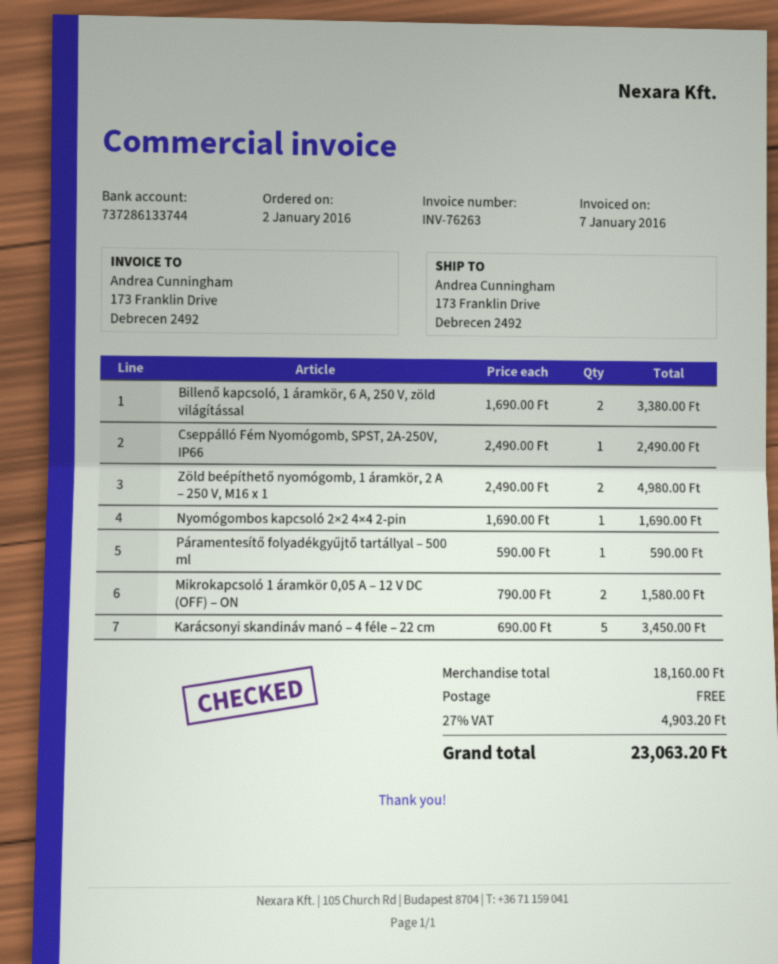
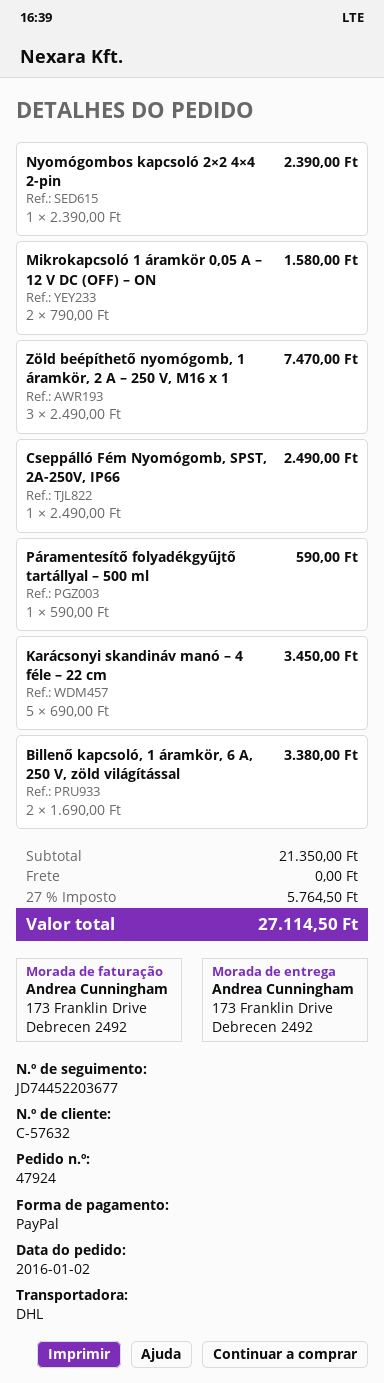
Zöld beépíthető nyomógomb, 1 áramkör, 2 A – 250 V, M16 x 1: 2 x 2490.00 = 4980.00 -> 3 x 2490.00 = 7470.00
Nyomógombos kapcsoló 2×2 4×4 2-pin: 1 x 1690.00 = 1690.00 -> 1 x 2390.00 = 2390.00
subtotal: 18160.00 -> 21350.00
tax: 27% = 4903.20 -> 27% = 5764.50
total: 23063.20 -> 27114.50

